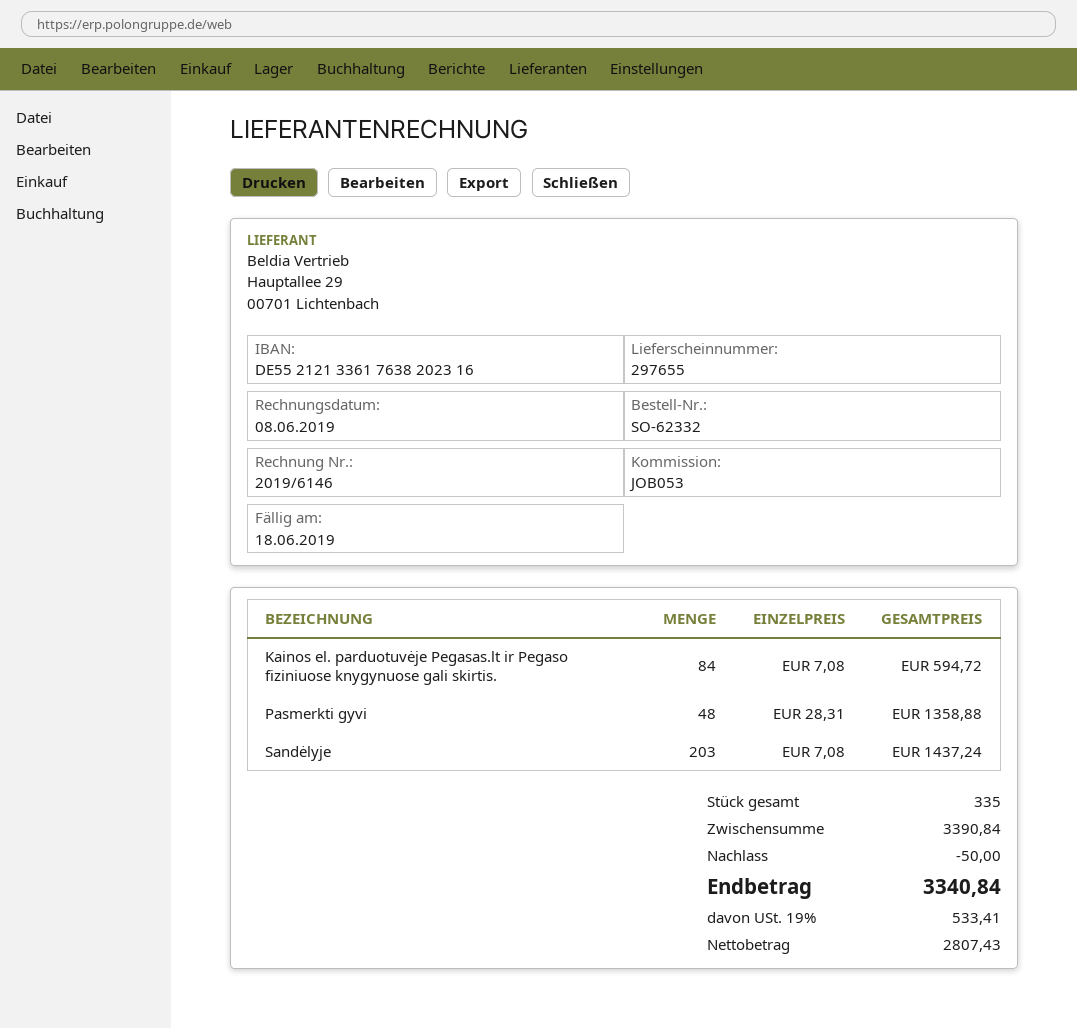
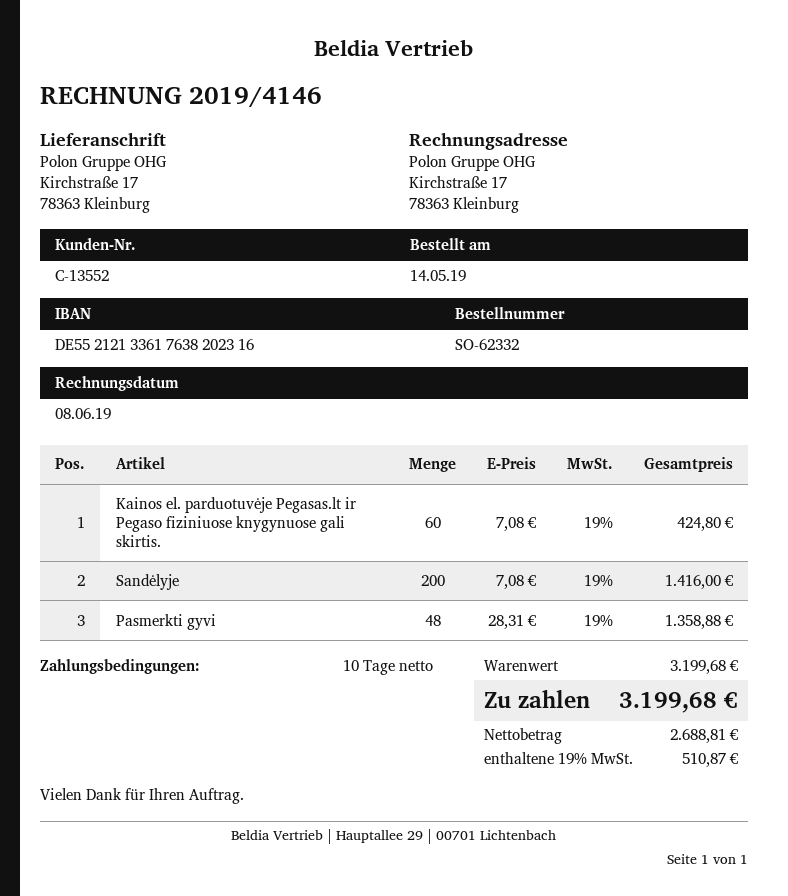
invoice number: 2019/6146 -> 2019/4146
Kainos el. parduotuvėje Pegasas.lt ir Pegaso fiziniuose knygynuose gali skirtis.: 84 x 7.08 = 594.72 -> 60 x 7.08 = 424.80
Sandėlyje: 203 x 7.08 = 1437.24 -> 200 x 7.08 = 1416.00
subtotal: 3390.84 -> 3199.68
discount: 50.00 -> none
net: 2807.43 -> 2688.81
tax: 19% = 533.41 -> 19% = 510.87
total: 3340.84 -> 3199.68

